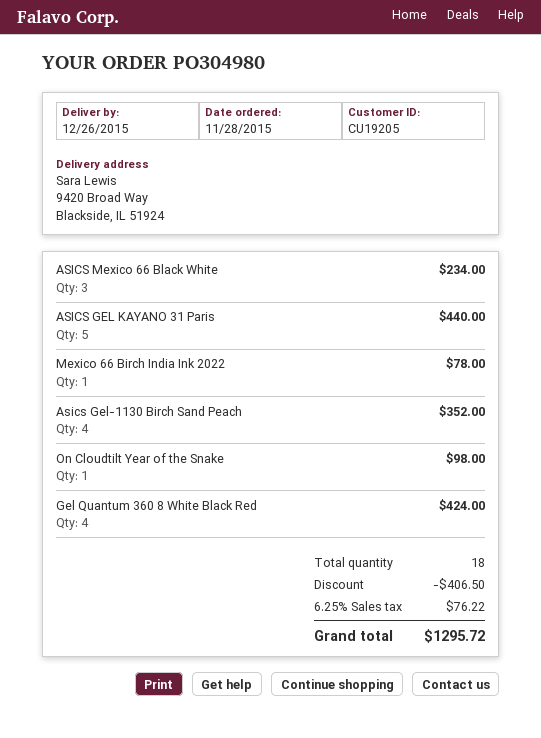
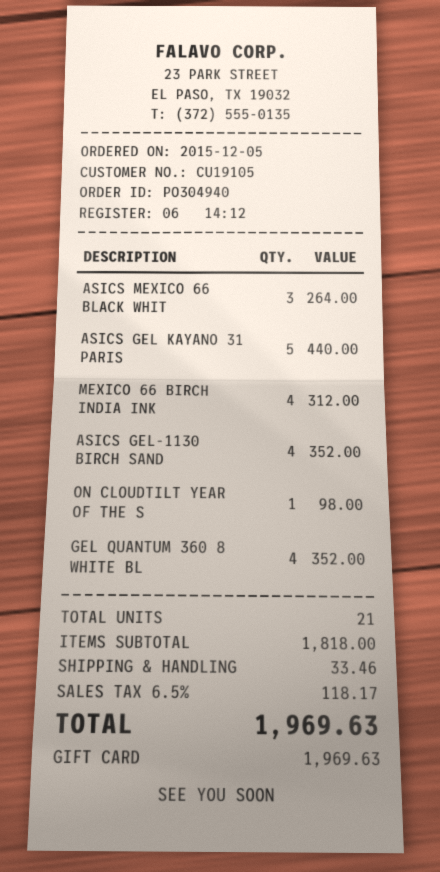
order number: PO304980 -> PO304940
order date: 2015-11-28 -> 2015-12-05
customer number: CU19205 -> CU19105
ASICS Mexico 66 Black White: 3 for 234.00 -> 3 for 264.00
Mexico 66 Birch India Ink 2022: 1 for 78.00 -> 4 for 312.00
Gel Quantum 360 8 White Black Red: 4 for 424.00 -> 4 for 352.00
total quantity: 18 -> 21
discount: 406.50 -> none
shipping: none -> 33.46
tax: 6.25% = 76.22 -> 6.5% = 118.17
total: 1295.72 -> 1969.63

